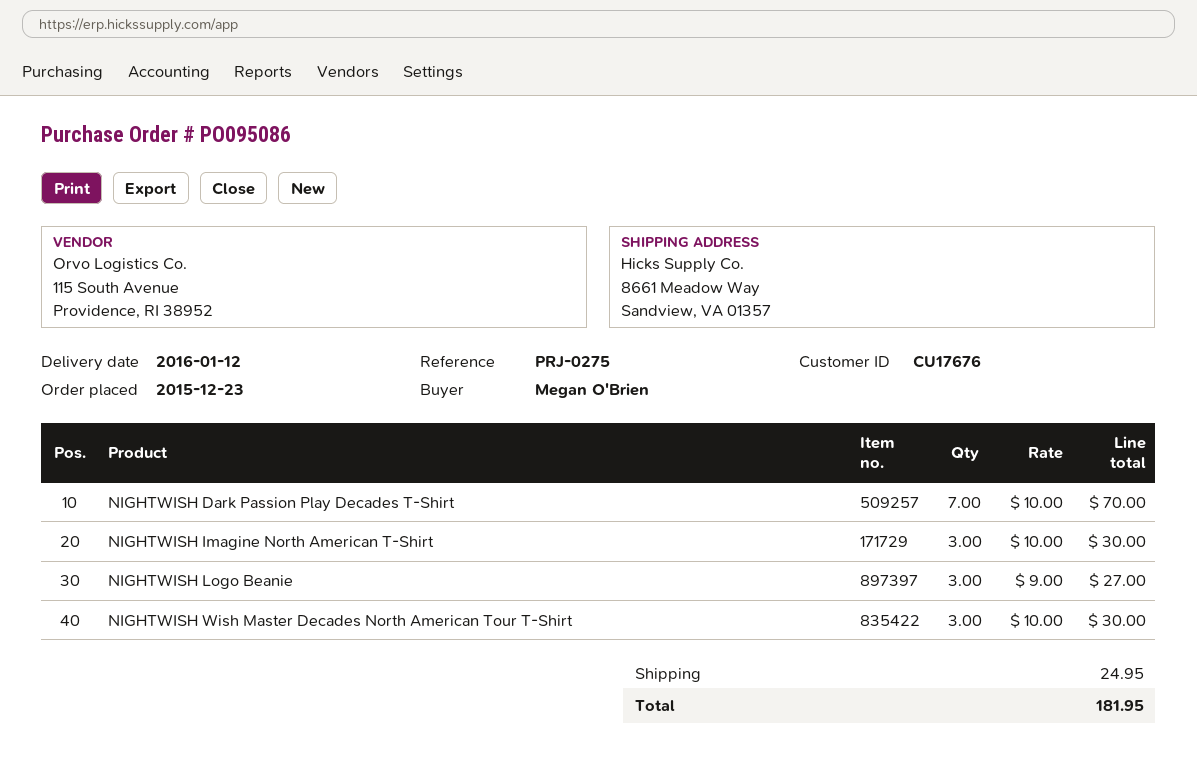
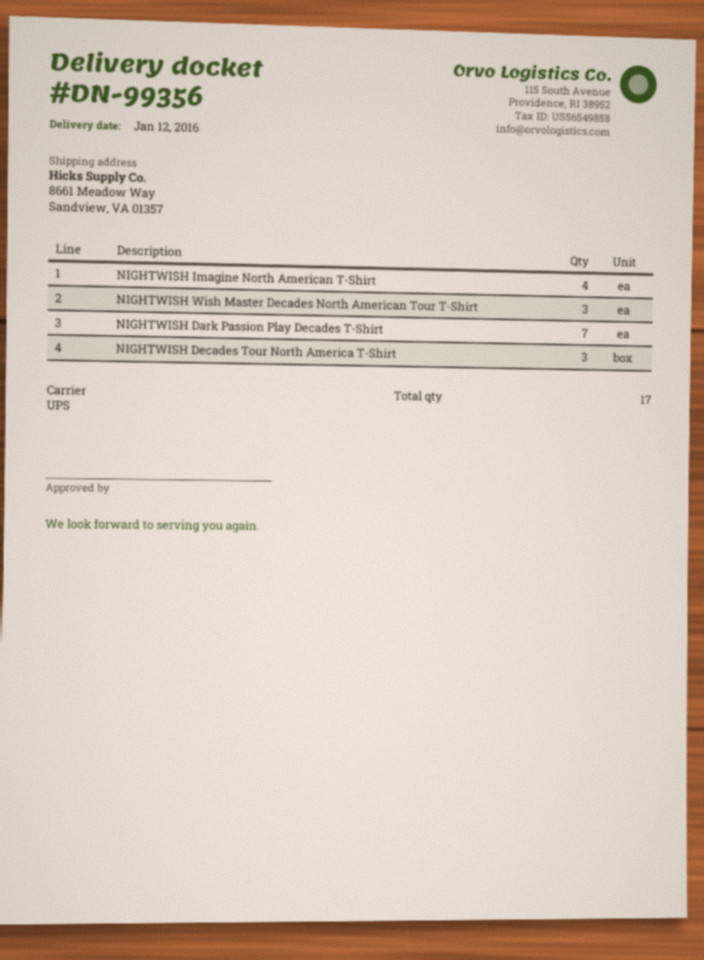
NIGHTWISH Imagine North American T-Shirt: 3 -> 4
NIGHTWISH Logo Beanie: 3 -> none
NIGHTWISH Decades Tour North America T-Shirt: none -> 3

